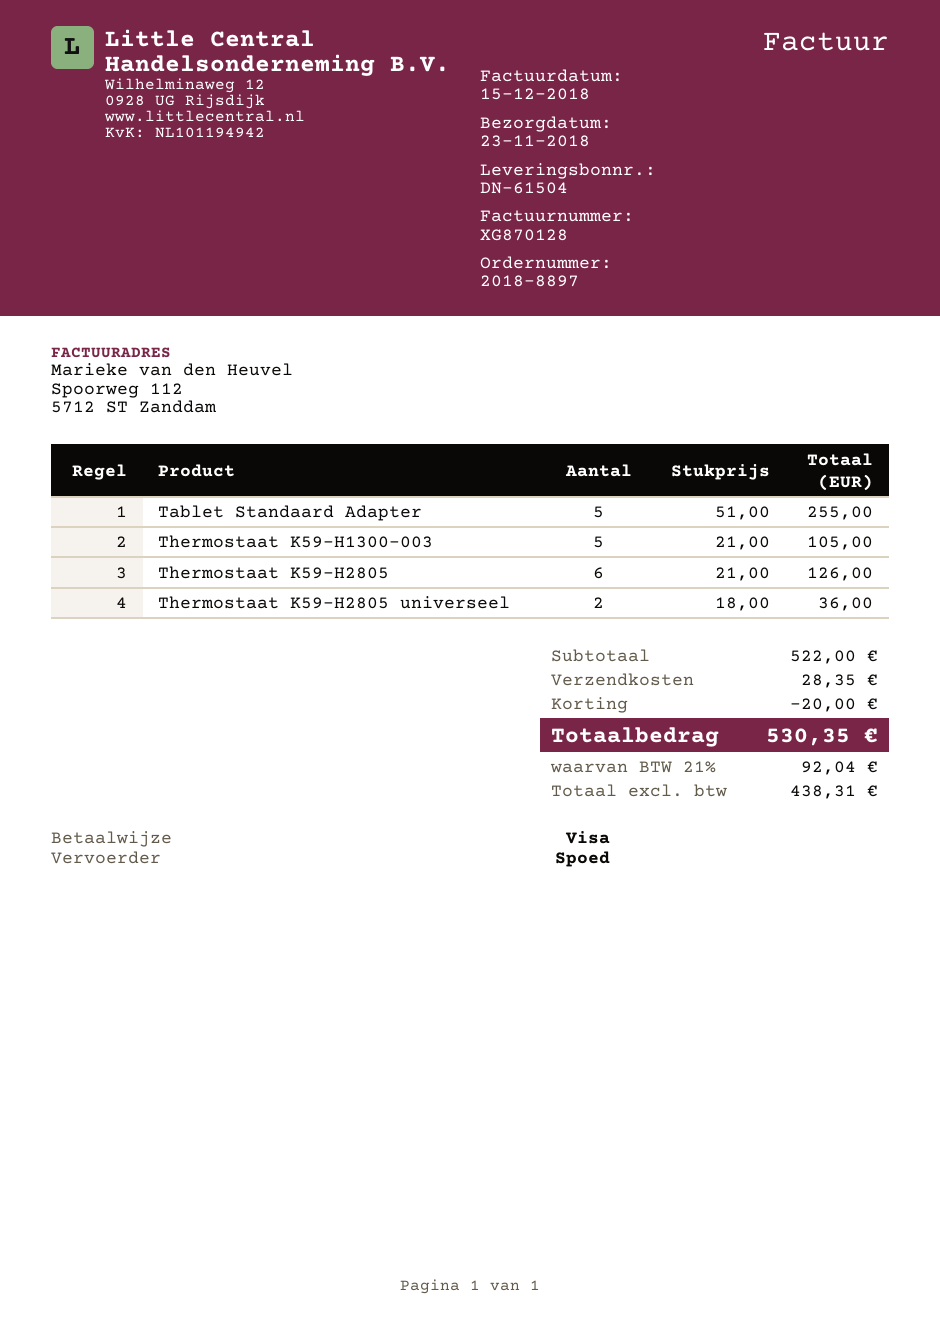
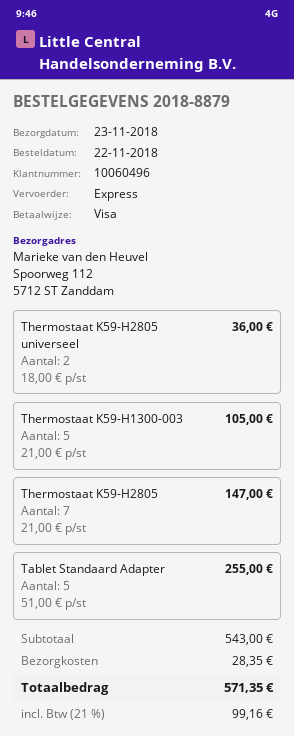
order number: 2018-8897 -> 2018-8879
Thermostaat K59-H2805: 6 x 21.00 = 126.00 -> 7 x 21.00 = 147.00
subtotal: 522.00 -> 543.00
discount: 20.00 -> none
tax: 21% = 92.04 -> 21% = 99.16
total: 530.35 -> 571.35

